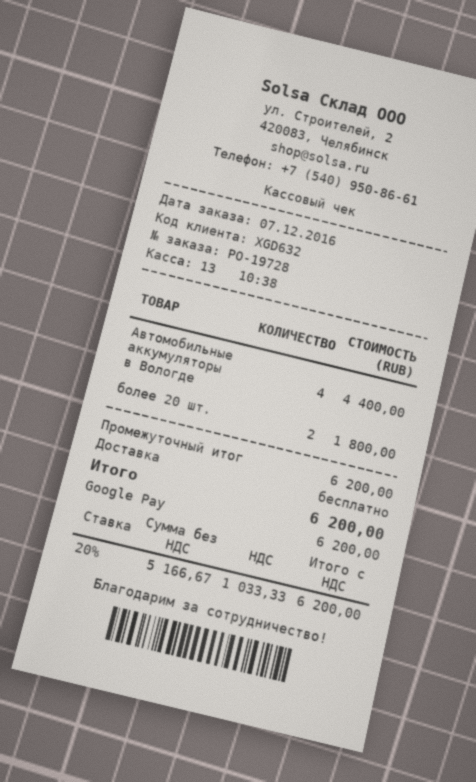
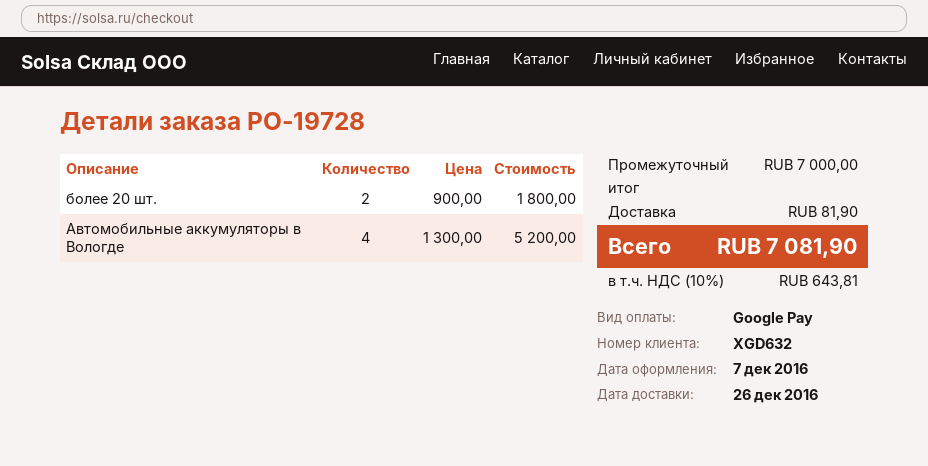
Автомобильные аккумуляторы в Вологде: 4 for 4400.00 -> 4 for 5200.00
subtotal: 6200.00 -> 7000.00
shipping: 0.00 -> 81.90
tax: 20% = 1033.33 -> 10% = 643.81
total: 6200.00 -> 7081.90

